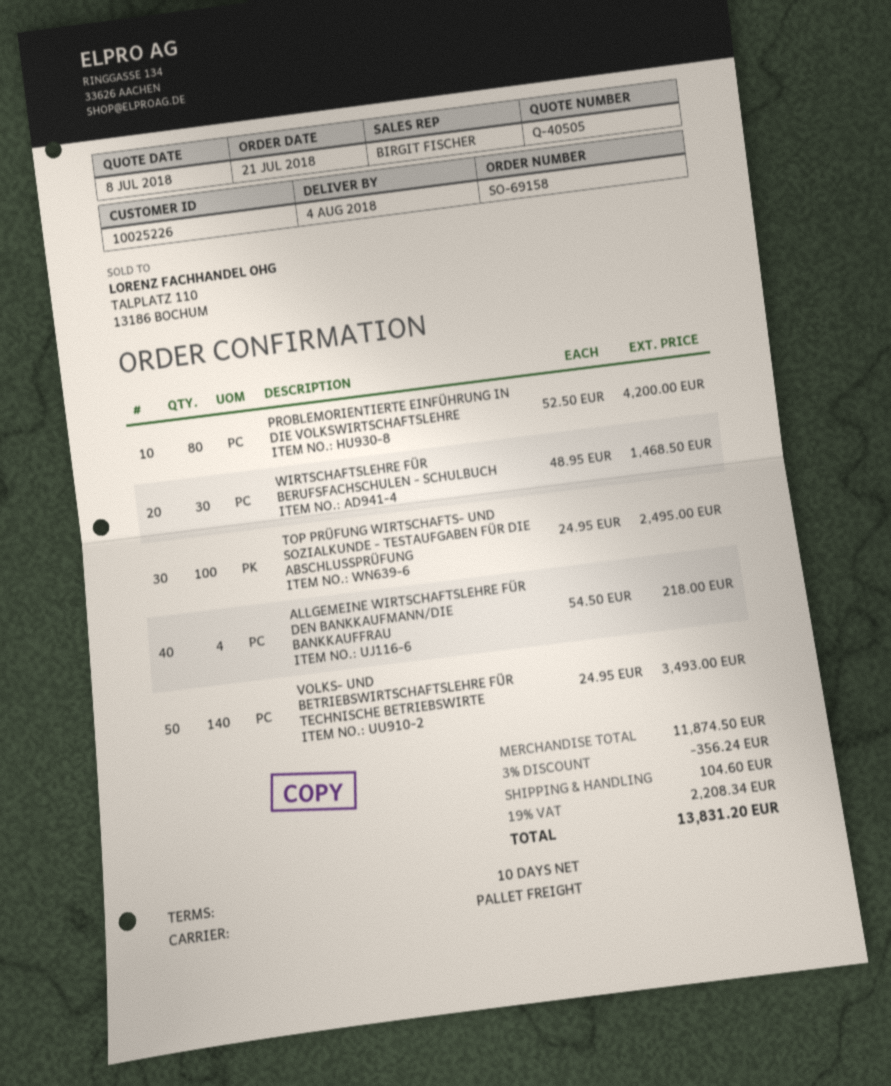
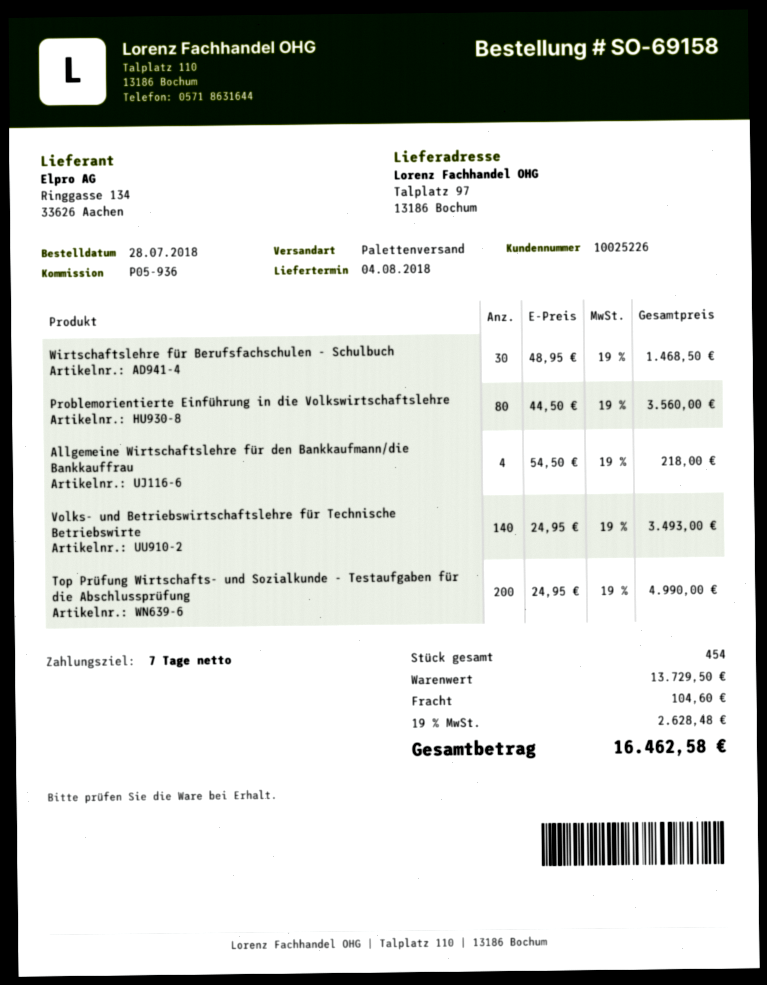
order date: 2018-07-21 -> 2018-07-28
payment terms: 10 days -> 7 days
PROBLEMORIENTIERTE EINFÜHRUNG IN DIE VOLKSWIRTSCHAFTSLEHRE: 80 x 52.50 = 4200.00 -> 80 x 44.50 = 3560.00
TOP PRÜFUNG WIRTSCHAFTS- UND SOZIALKUNDE - TESTAUFGABEN FÜR DIE ABSCHLUSSPRÜFUNG: 100 x 24.95 = 2495.00 -> 200 x 24.95 = 4990.00
subtotal: 11874.50 -> 13729.50
discount: 3% = 356.24 -> none
tax: 19% = 2208.34 -> 19% = 2628.48
total: 13831.20 -> 16462.58

